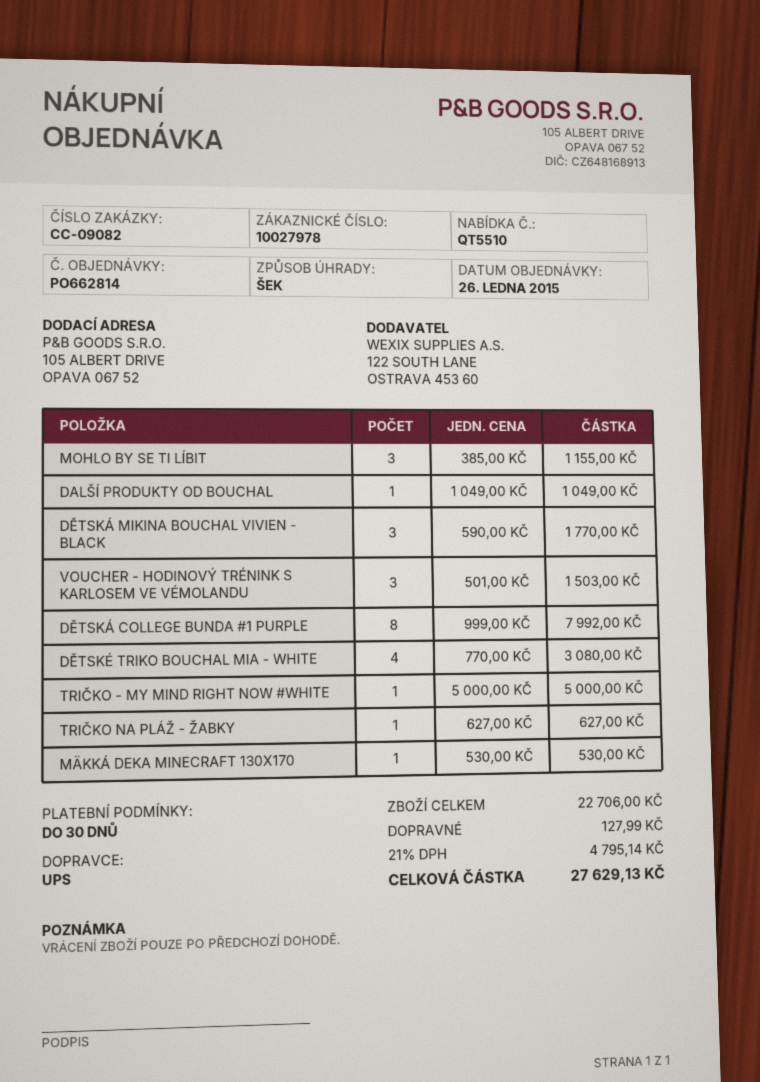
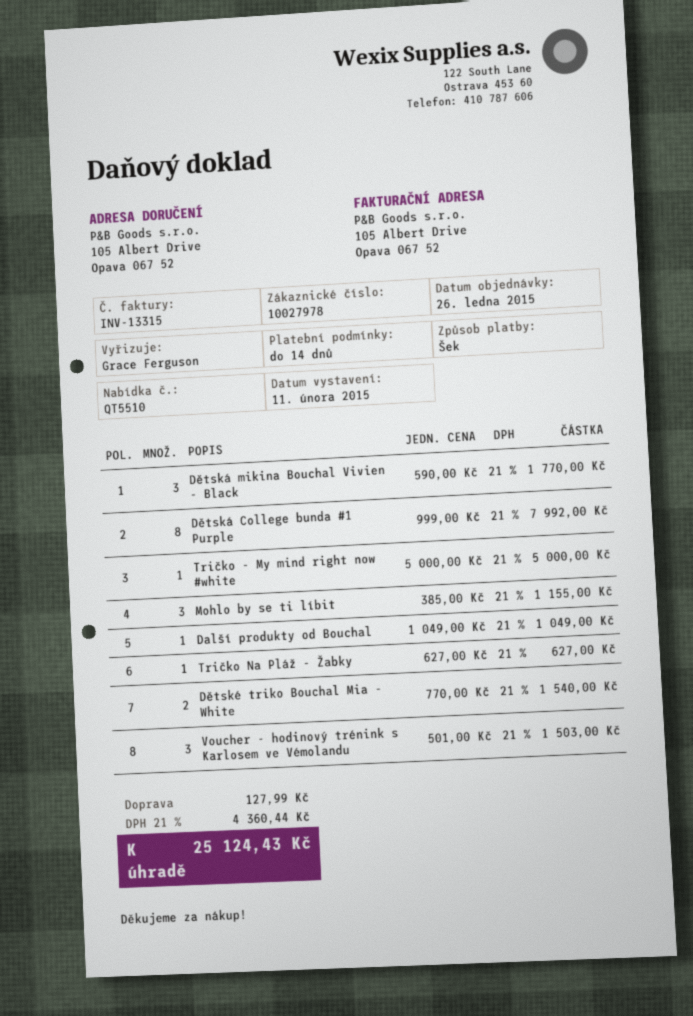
payment terms: 30 days -> 14 days
DĚTSKÉ TRIKO BOUCHAL MIA - WHITE: 4 x 770.00 = 3080.00 -> 2 x 770.00 = 1540.00
MÄKKÁ DEKA MINECRAFT 130X170: 1 x 530.00 = 530.00 -> none
tax: 21% = 4795.14 -> 21% = 4360.44
total: 27629.13 -> 25124.43

